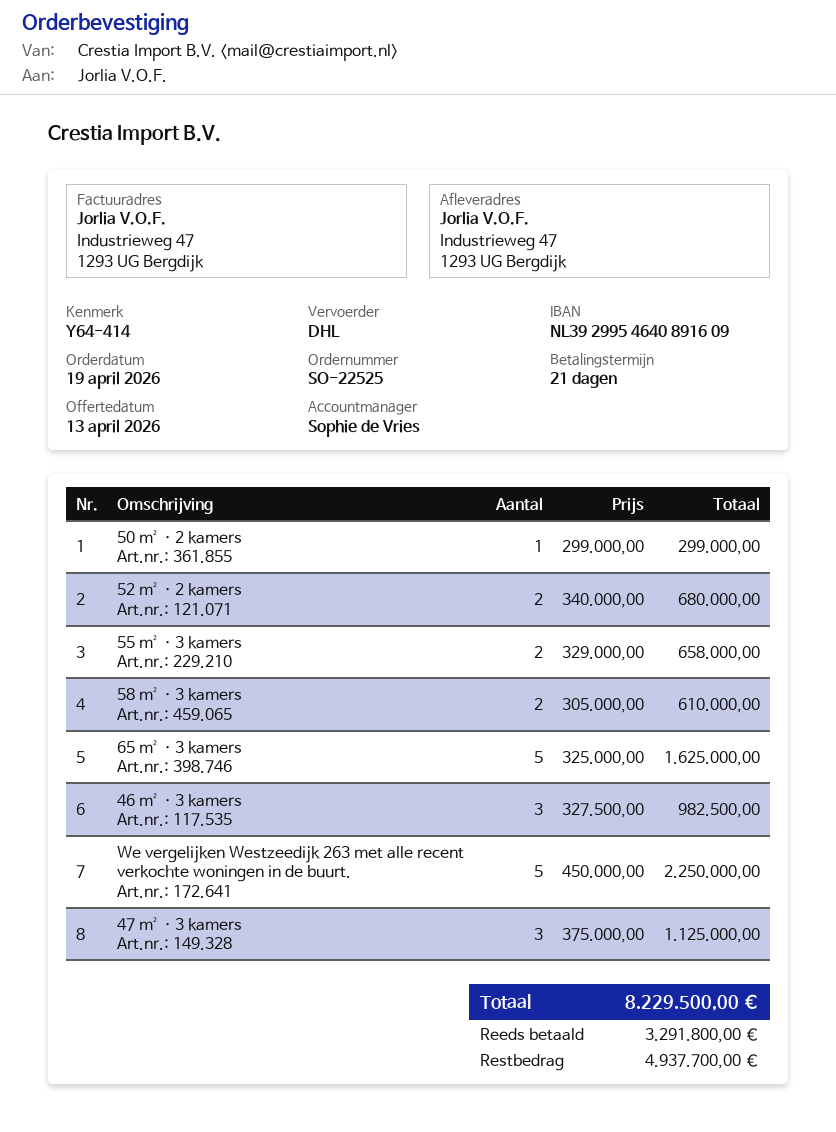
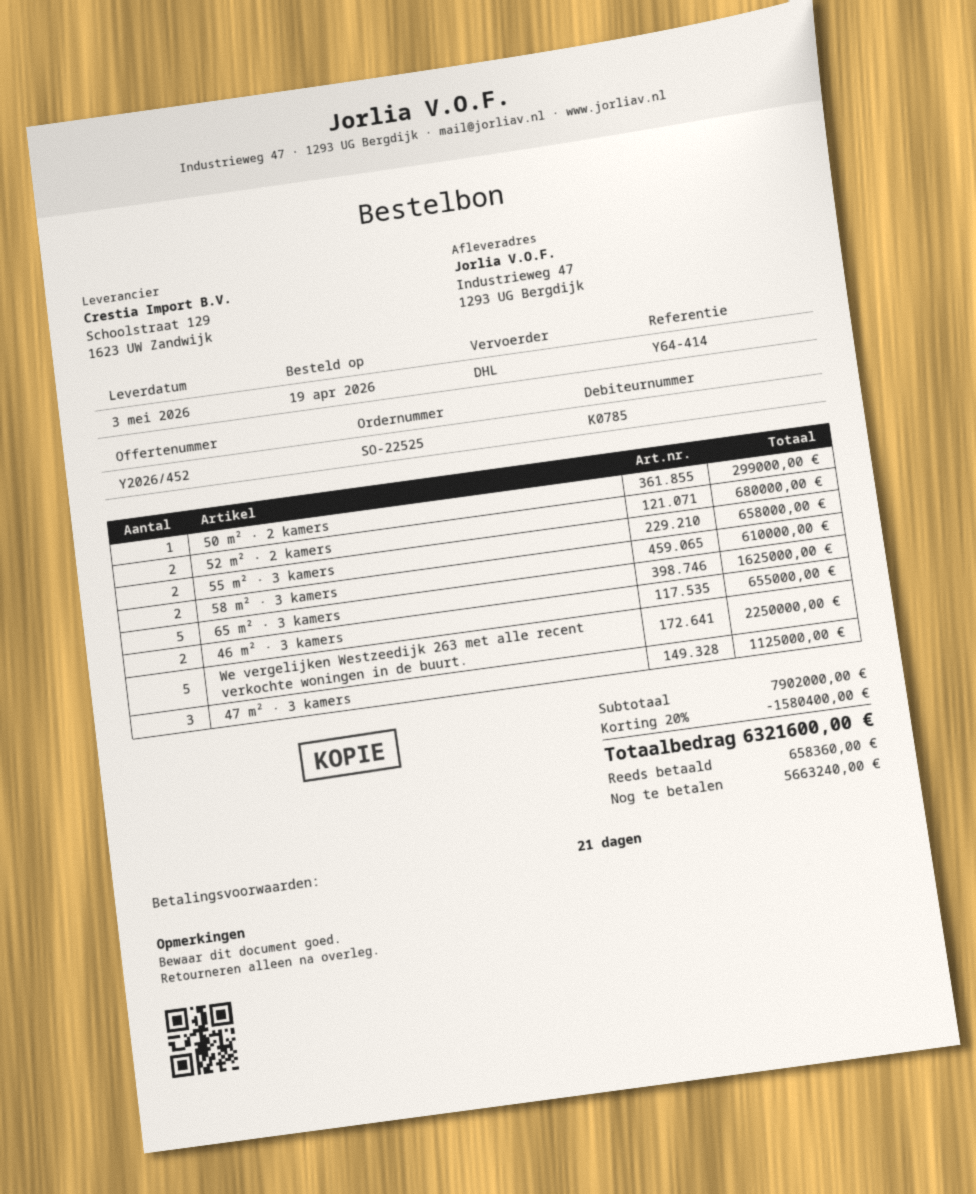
46 m² · 3 kamers: 3 for 982500.00 -> 2 for 655000.00
discount: none -> 20% = 1580400.00
total: 8229500.00 -> 6321600.00
deposit: 3291800.00 -> 658360.00
balance: 4937700.00 -> 5663240.00

